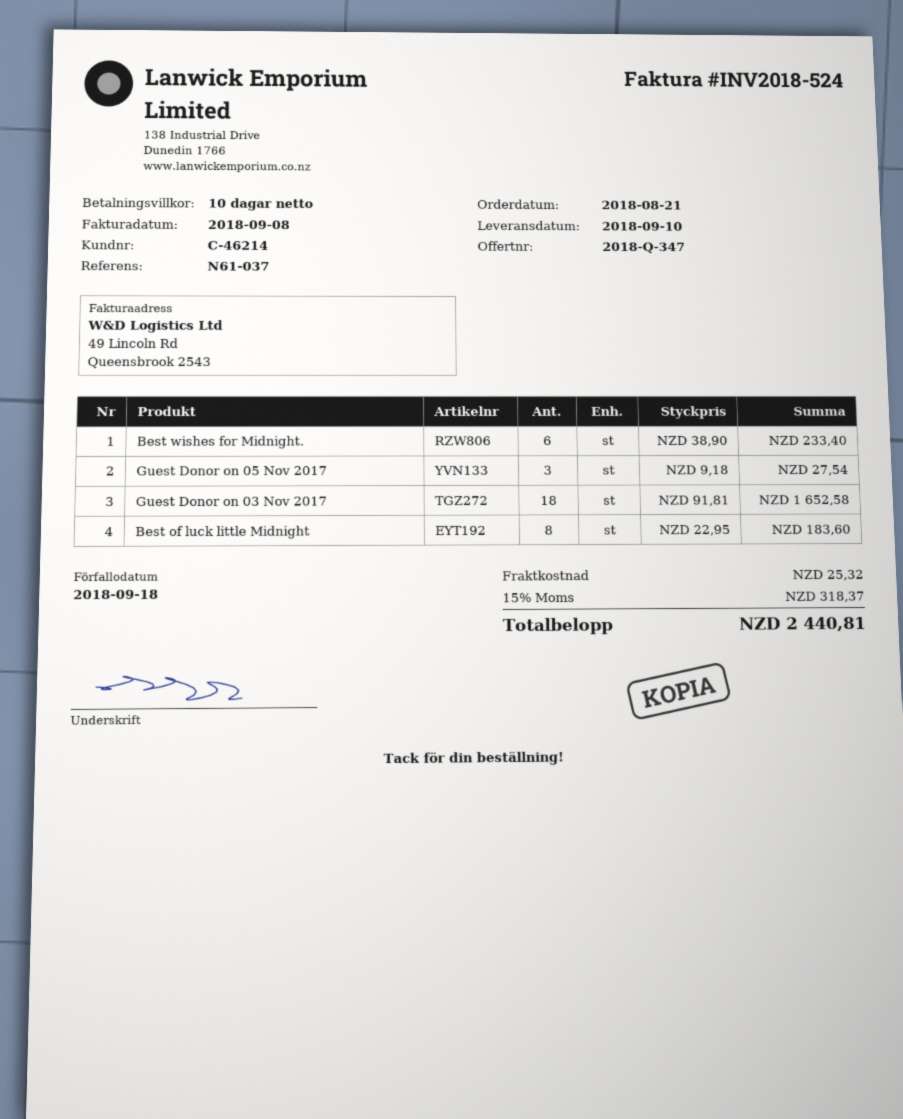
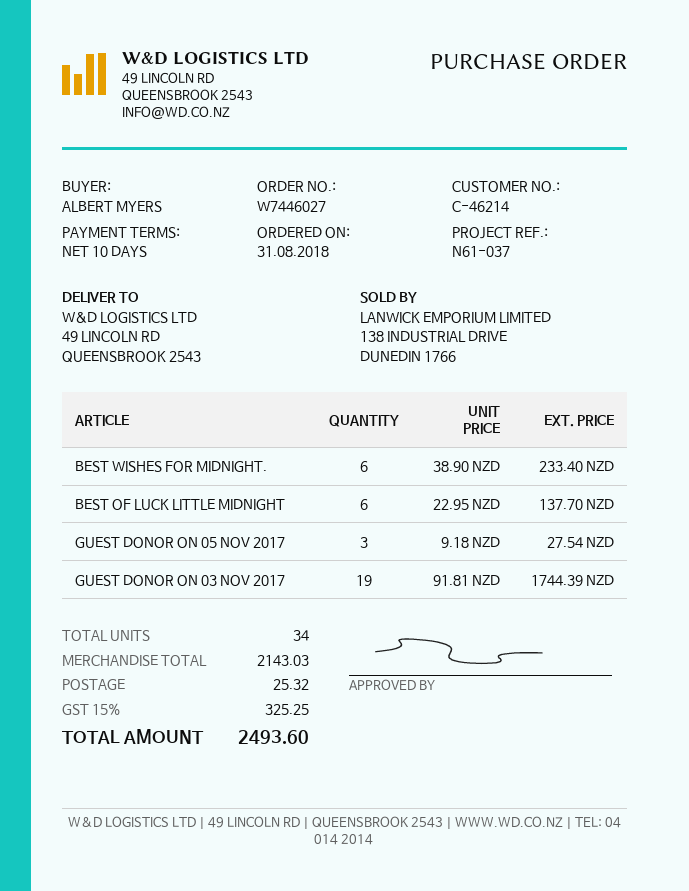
order date: 2018-08-21 -> 2018-08-31
Guest Donor on 03 Nov 2017: 18 x 91.81 = 1652.58 -> 19 x 91.81 = 1744.39
Best of luck little Midnight: 8 x 22.95 = 183.60 -> 6 x 22.95 = 137.70
tax: 15% = 318.37 -> 15% = 325.25
total: 2440.81 -> 2493.60

